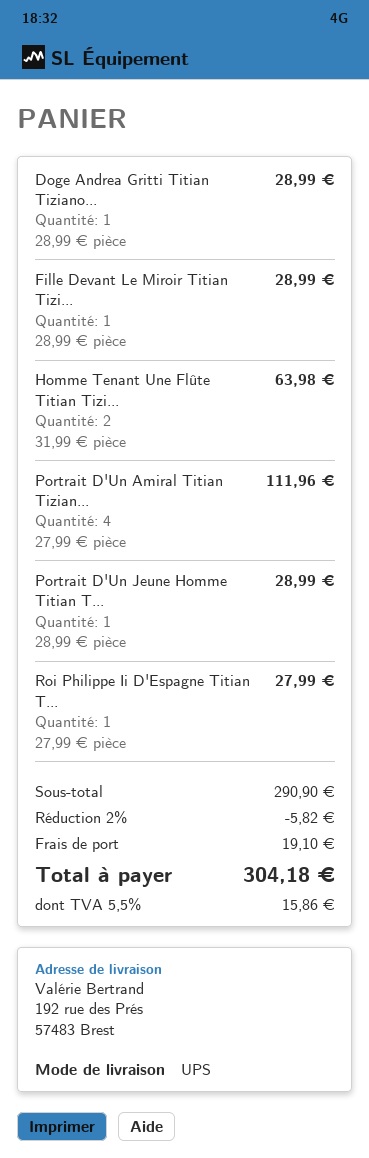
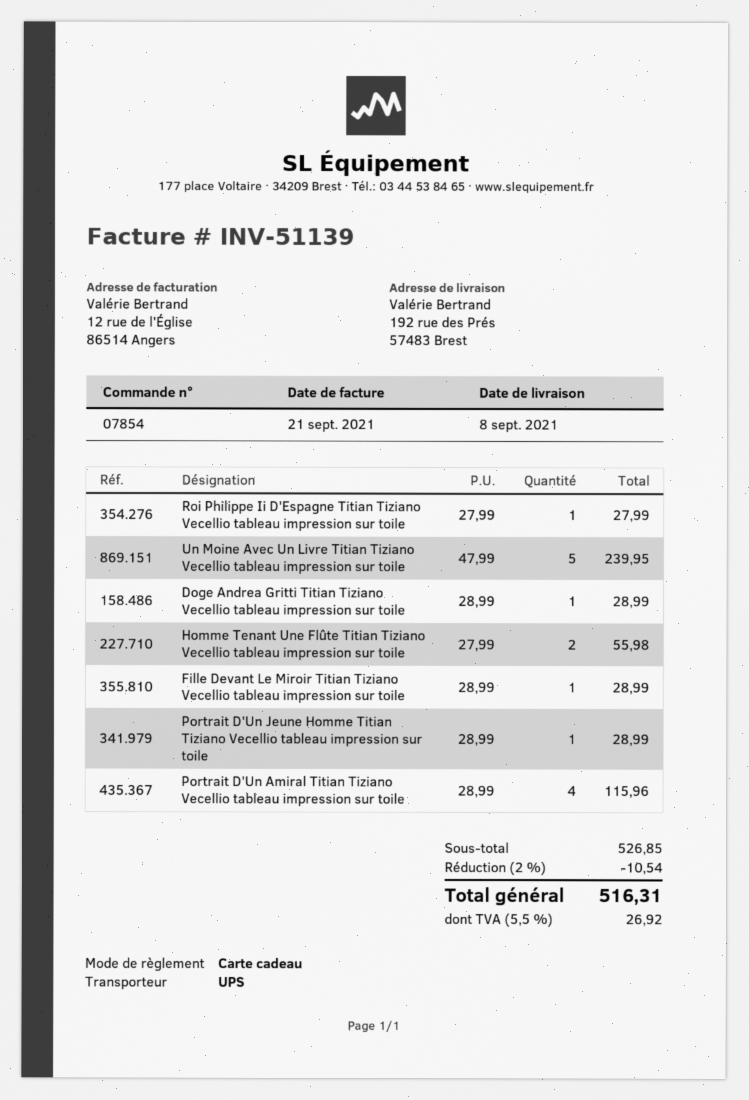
Homme Tenant Une Flûte Titian Tizi...: 2 x 31.99 = 63.98 -> 2 x 27.99 = 55.98
Portrait D'Un Amiral Titian Tizian...: 4 x 27.99 = 111.96 -> 4 x 28.99 = 115.96
Un Moine Avec Un Livre Titian Tiziano Vecellio tableau impression sur toile: none -> 5 x 47.99 = 239.95
subtotal: 290.90 -> 526.85
discount: 2% = 5.82 -> 2% = 10.54
shipping: 19.10 -> none
tax: 5.5% = 15.86 -> 5.5% = 26.92
total: 304.18 -> 516.31

